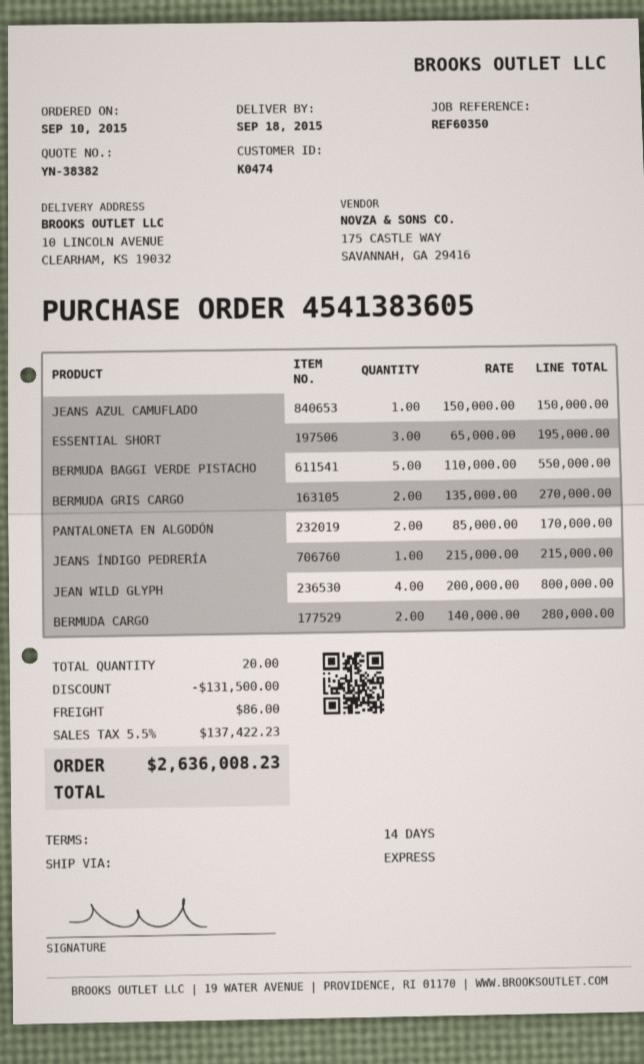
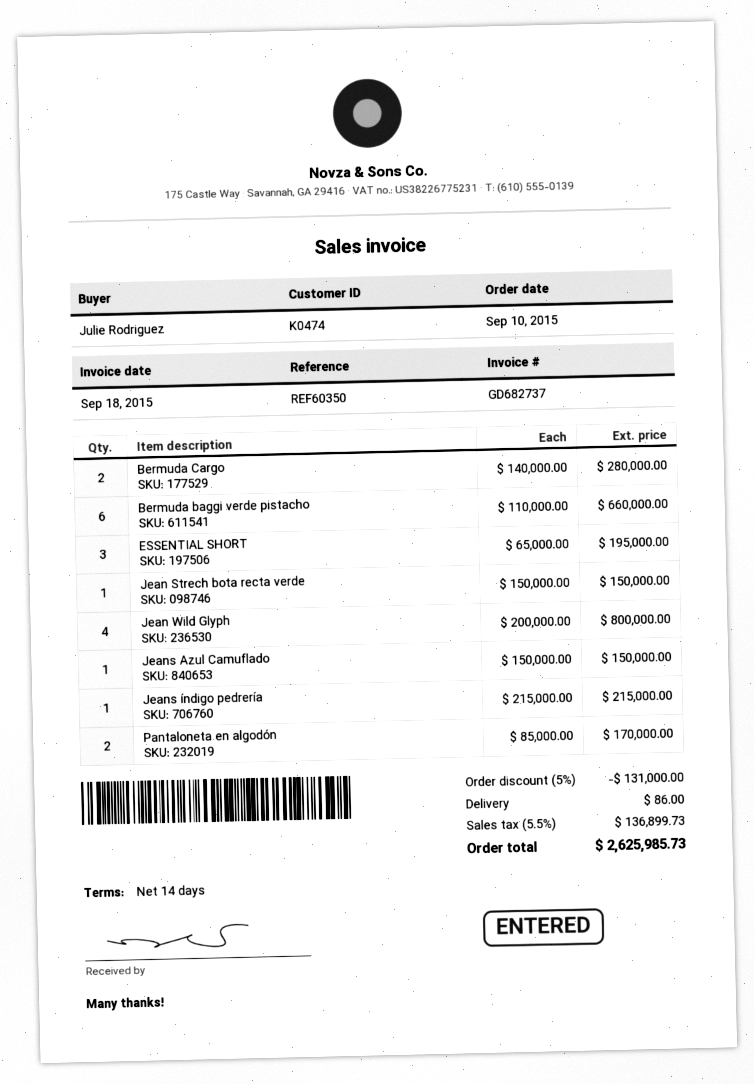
BERMUDA BAGGI VERDE PISTACHO: 5 x 110000.00 = 550000.00 -> 6 x 110000.00 = 660000.00
BERMUDA GRIS CARGO: 2 x 135000.00 = 270000.00 -> none
Jean Strech bota recta verde: none -> 1 x 150000.00 = 150000.00
discount: 131500.00 -> 131000.00
tax: 5.5% = 137422.23 -> 5.5% = 136899.73
total: 2636008.23 -> 2625985.73

